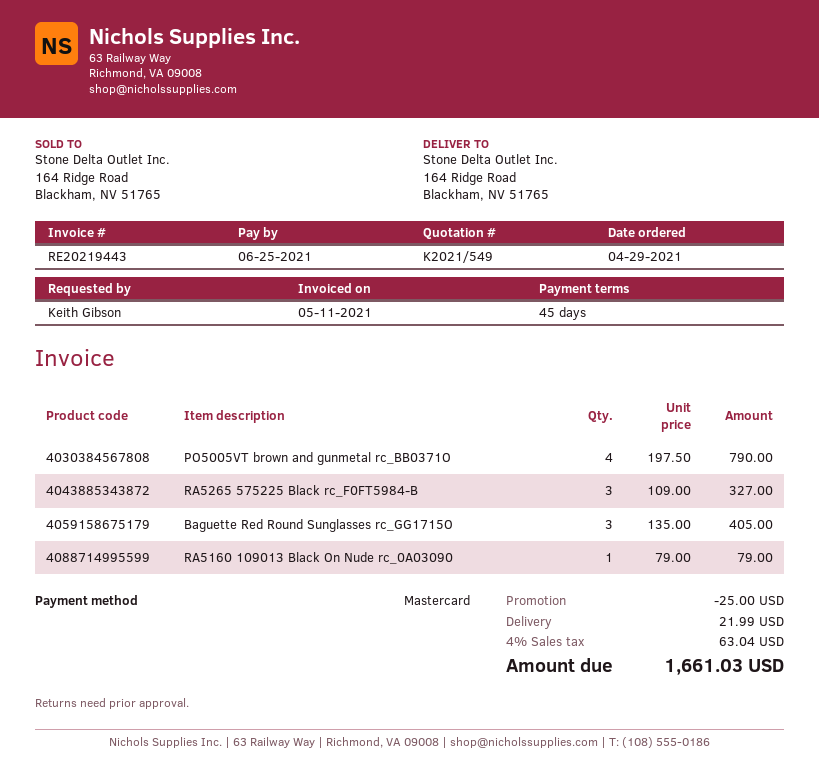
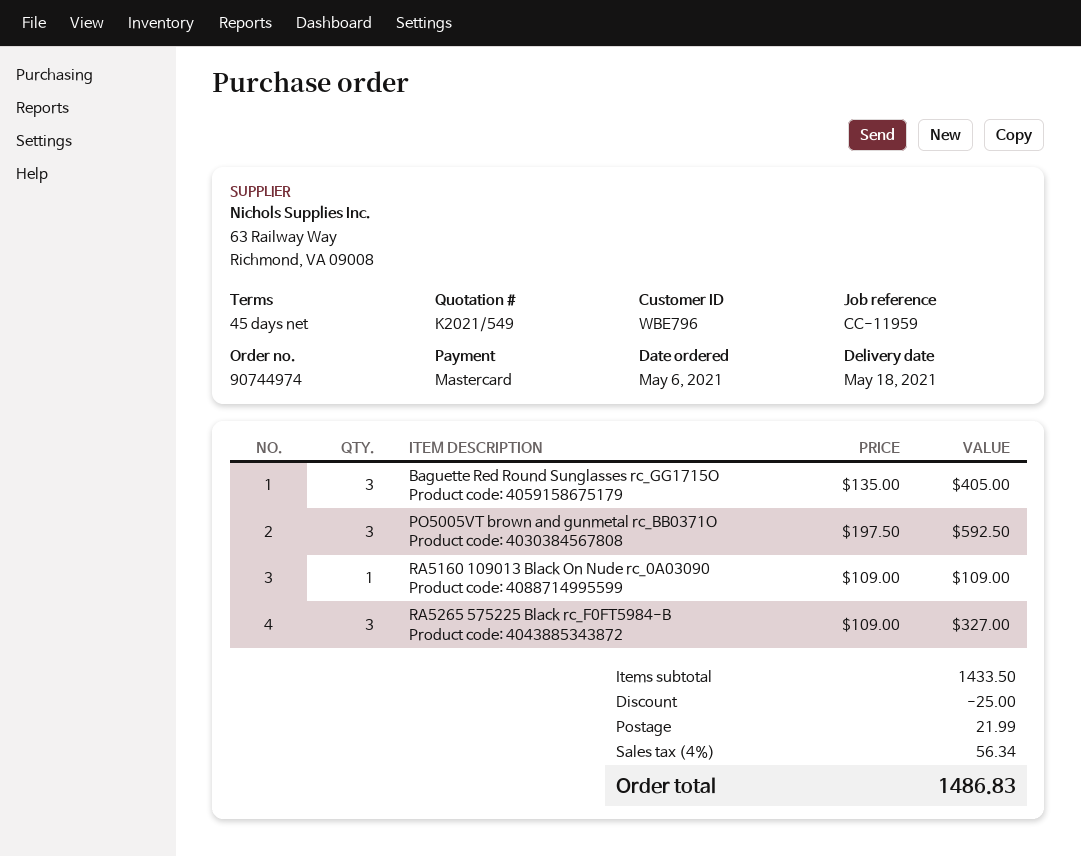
order date: 2021-04-29 -> 2021-05-06
PO5005VT brown and gunmetal rc_BB0371O: 4 x 197.50 = 790.00 -> 3 x 197.50 = 592.50
RA5160 109013 Black On Nude rc_0A03090: 1 x 79.00 = 79.00 -> 1 x 109.00 = 109.00
tax: 4% = 63.04 -> 4% = 56.34
total: 1661.03 -> 1486.83

